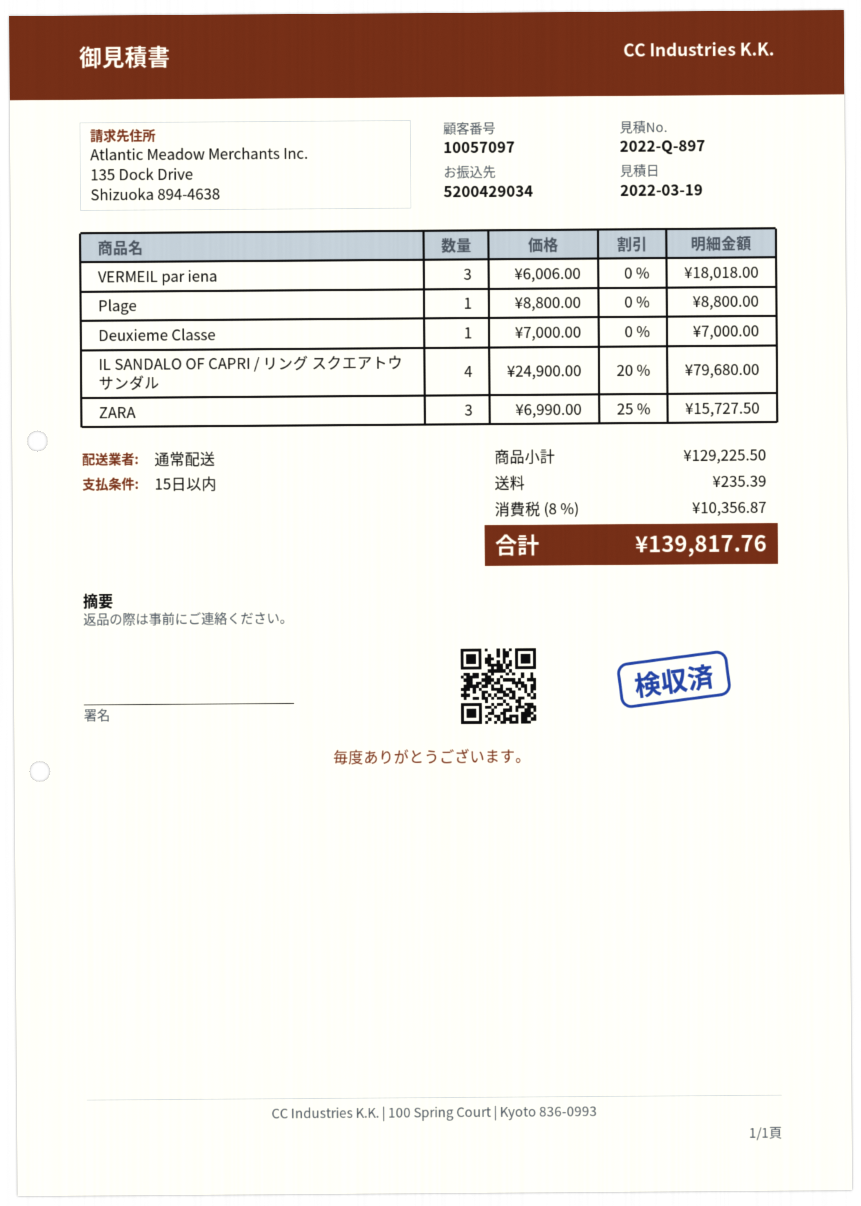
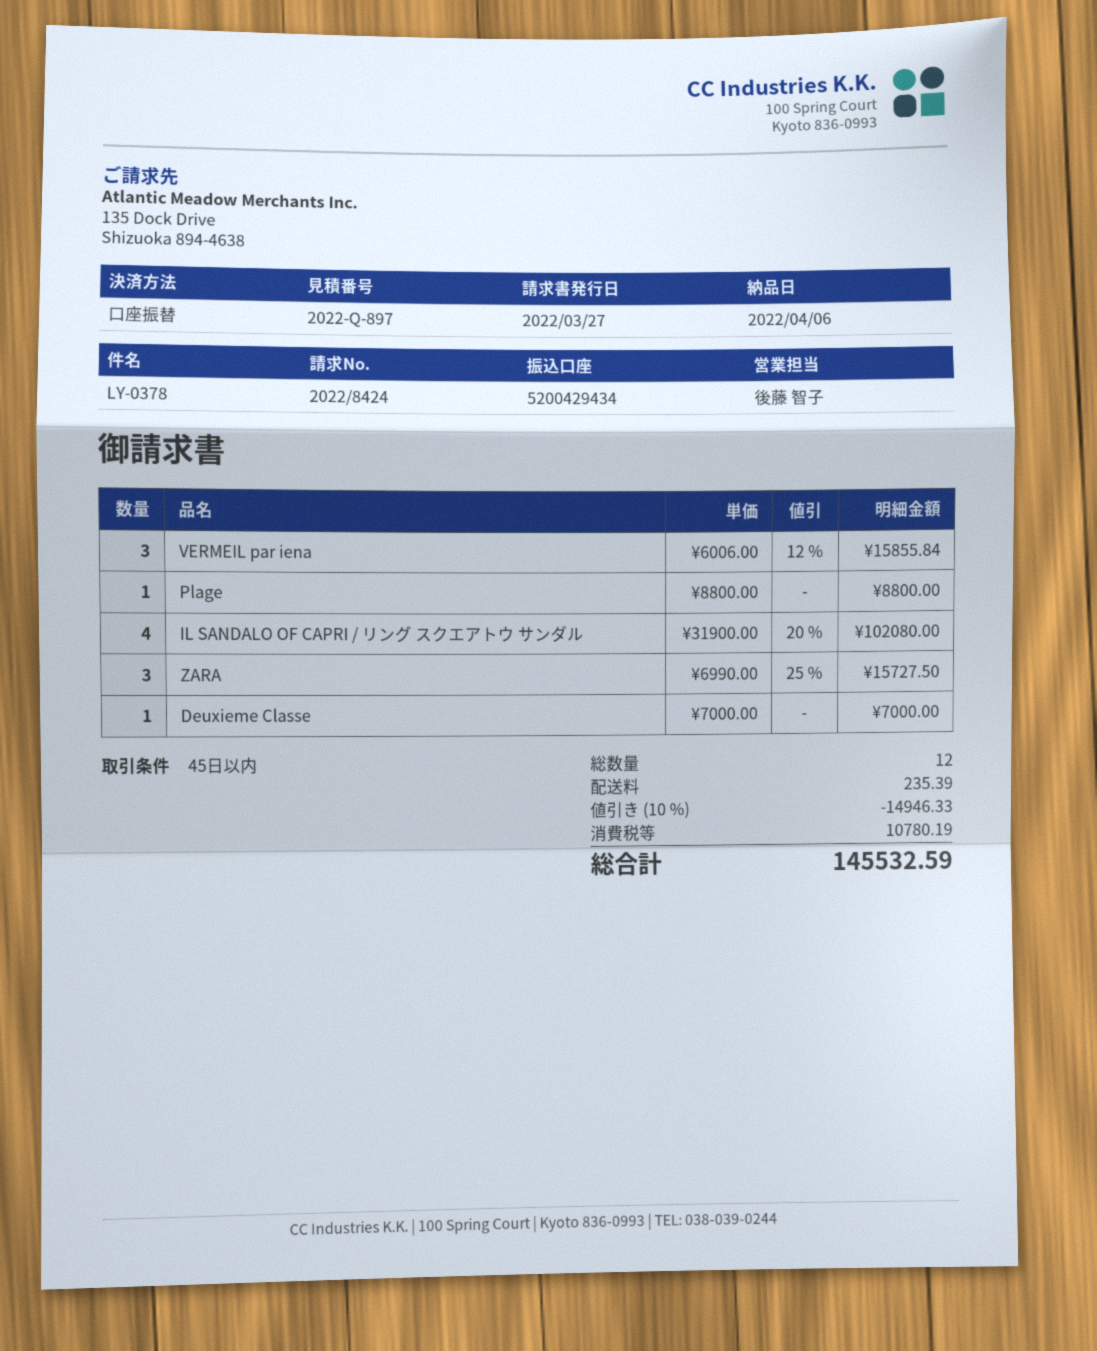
payment terms: 15 days -> 45 days
bank account: 5200429034 -> 5200429434
VERMEIL par iena: 3 x 6006.00 = 18018.00 -> 3 x 6006.00 - 12% = 15855.84
IL SANDALO OF CAPRI / リング スクエアトウ サンダル: 4 x 24900.00 - 20% = 79680.00 -> 4 x 31900.00 - 20% = 102080.00
discount: none -> 10% = 14946.33
tax: 10356.87 -> 10780.19
total: 139817.76 -> 145532.59

